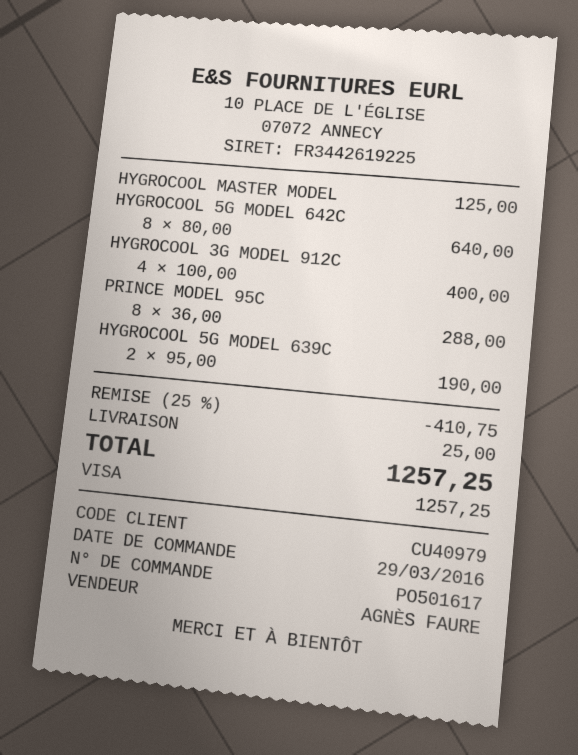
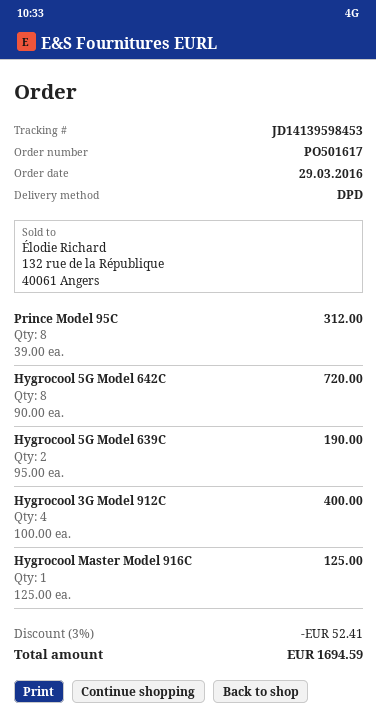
HYGROCOOL 5G MODEL 642C: 8 x 80.00 = 640.00 -> 8 x 90.00 = 720.00
PRINCE MODEL 95C: 8 x 36.00 = 288.00 -> 8 x 39.00 = 312.00
discount: 25% = 410.75 -> 3% = 52.41
shipping: 25.00 -> none
total: 1257.25 -> 1694.59

